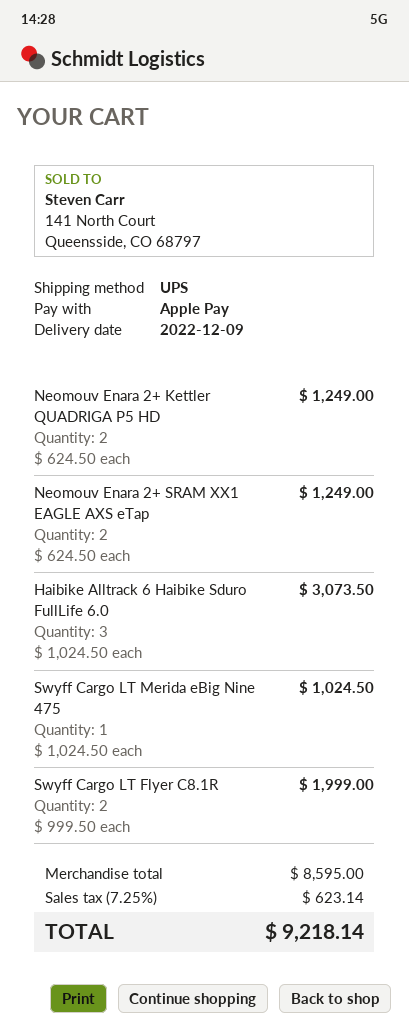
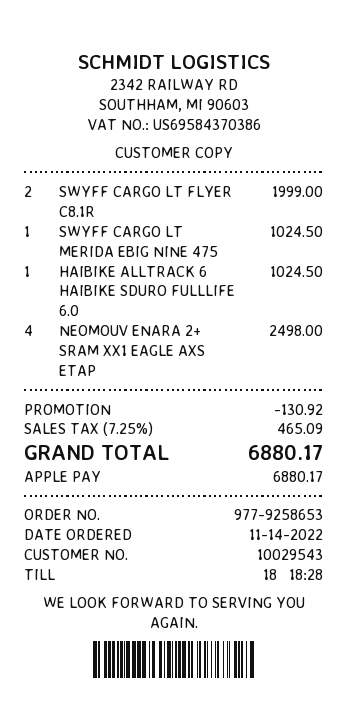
Neomouv Enara 2+ Kettler QUADRIGA P5 HD: 2 for 1249.00 -> none
Neomouv Enara 2+ SRAM XX1 EAGLE AXS eTap: 2 for 1249.00 -> 4 for 2498.00
Haibike Alltrack 6 Haibike Sduro FullLife 6.0: 3 for 3073.50 -> 1 for 1024.50
discount: none -> 130.92
tax: 7.25% = 623.14 -> 7.25% = 465.09
total: 9218.14 -> 6880.17

